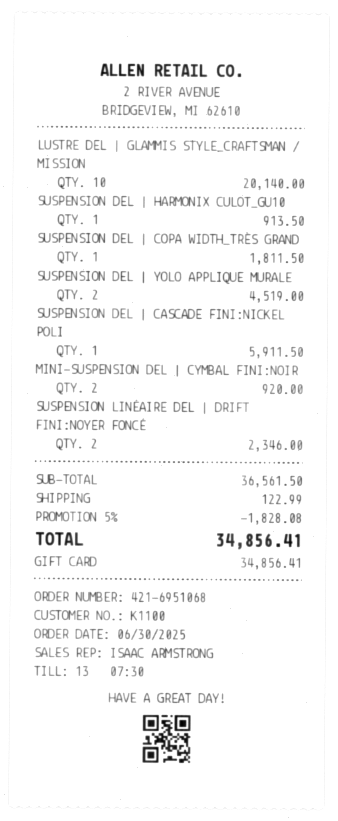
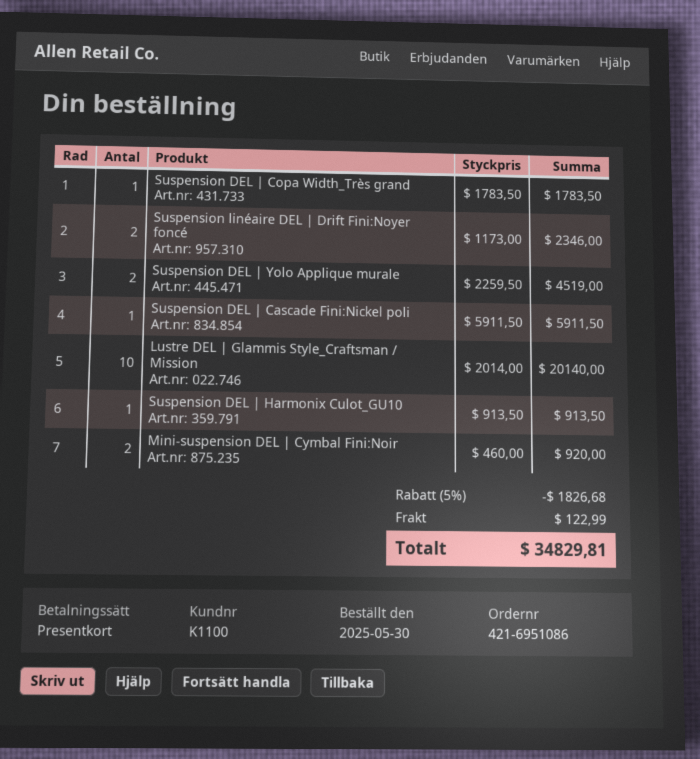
order number: 421-6951068 -> 421-6951086
order date: 2025-06-30 -> 2025-05-30
SUSPENSION DEL | COPA WIDTH_TRÈS GRAND: 1 for 1811.50 -> 1 for 1783.50
discount: 5% = 1828.08 -> 5% = 1826.68
total: 34856.41 -> 34829.81

